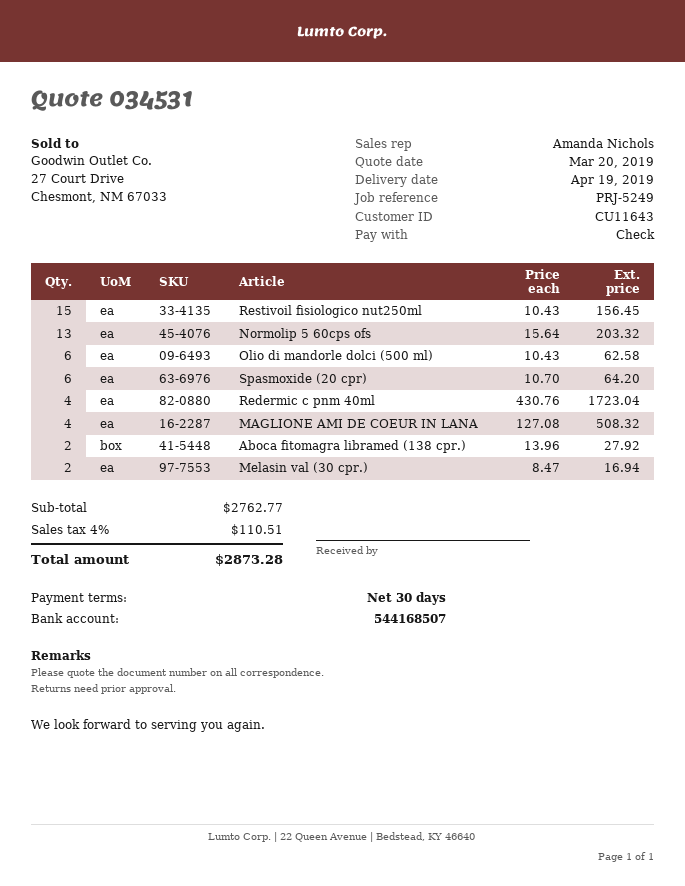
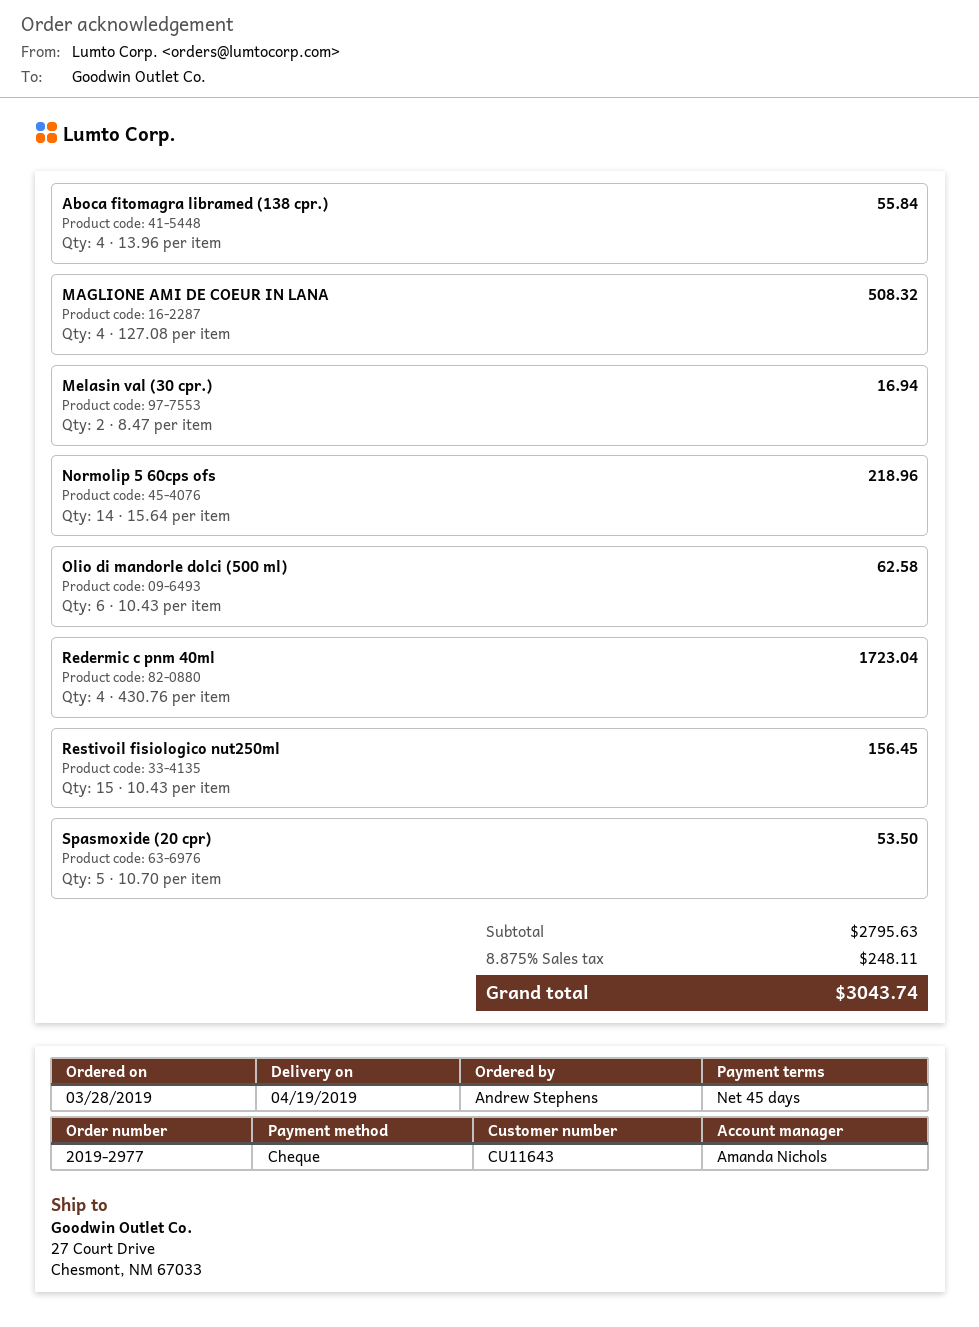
payment terms: 30 days -> 45 days
Normolip 5 60cps ofs: 13 x 15.64 = 203.32 -> 14 x 15.64 = 218.96
Spasmoxide (20 cpr): 6 x 10.70 = 64.20 -> 5 x 10.70 = 53.50
Aboca fitomagra libramed (138 cpr.): 2 x 13.96 = 27.92 -> 4 x 13.96 = 55.84
subtotal: 2762.77 -> 2795.63
tax: 4% = 110.51 -> 8.875% = 248.11
total: 2873.28 -> 3043.74

